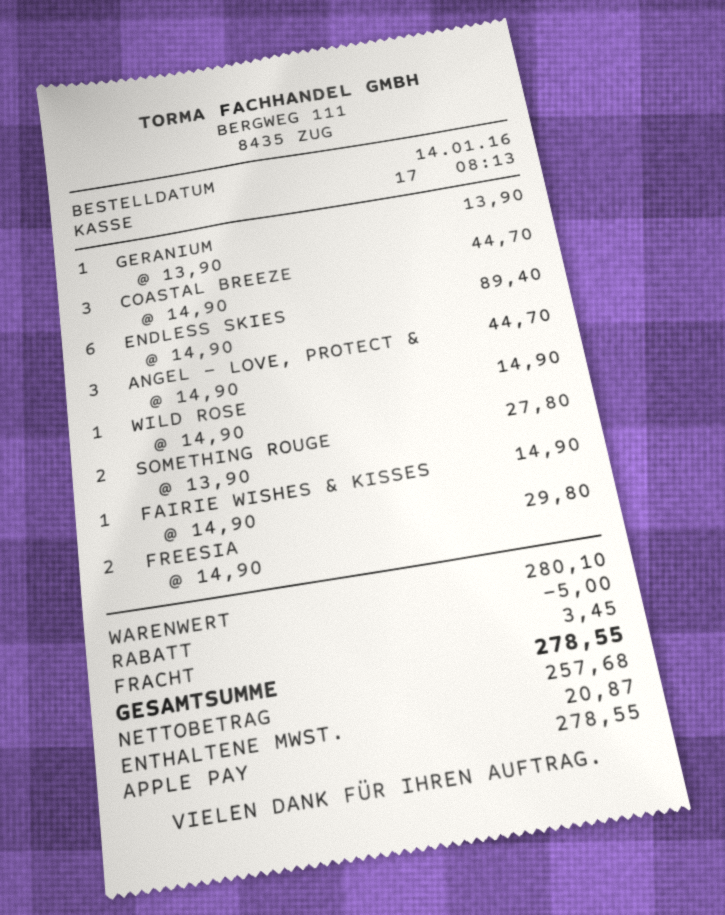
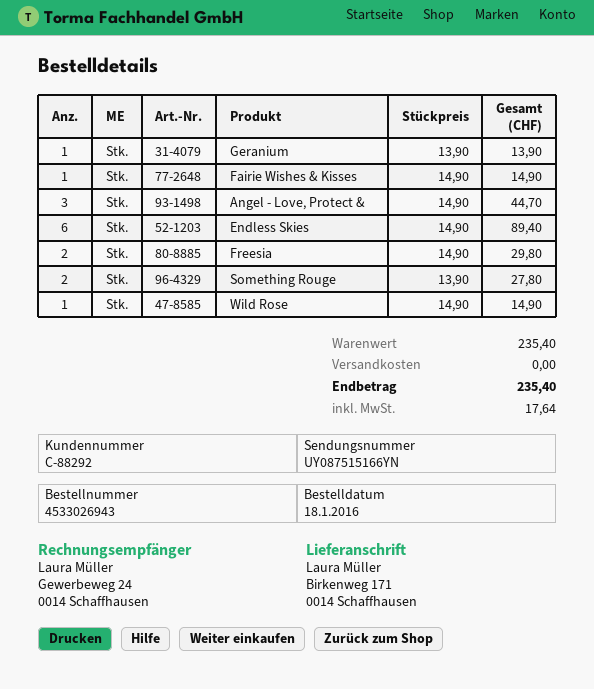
order date: 2016-01-14 -> 2016-01-18
COASTAL BREEZE: 3 x 14.90 = 44.70 -> none
subtotal: 280.10 -> 235.40
discount: 5.00 -> none
shipping: 3.45 -> 0.00
tax: 20.87 -> 17.64
total: 278.55 -> 235.40

